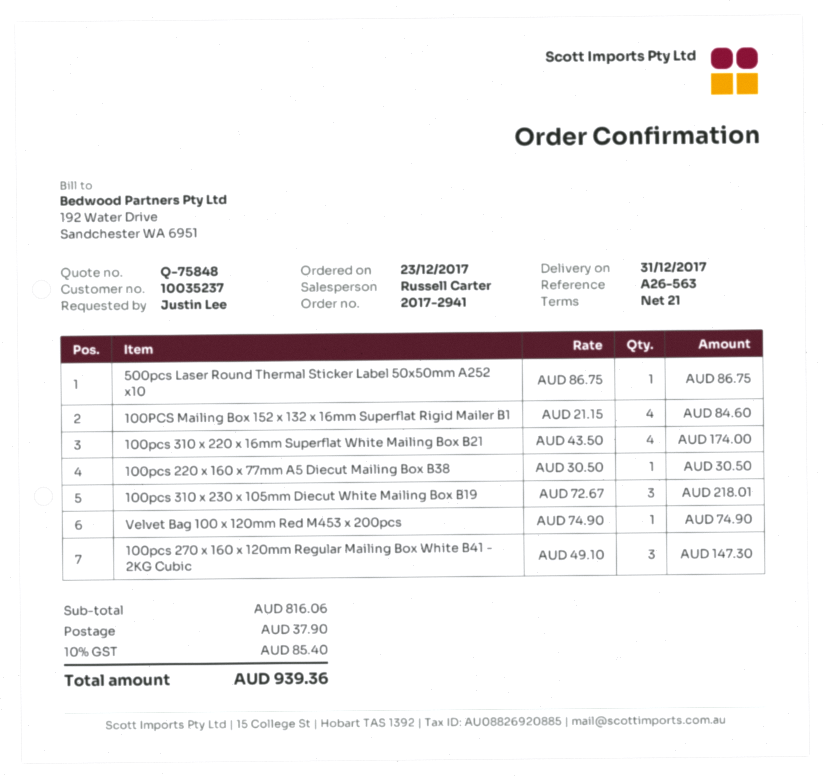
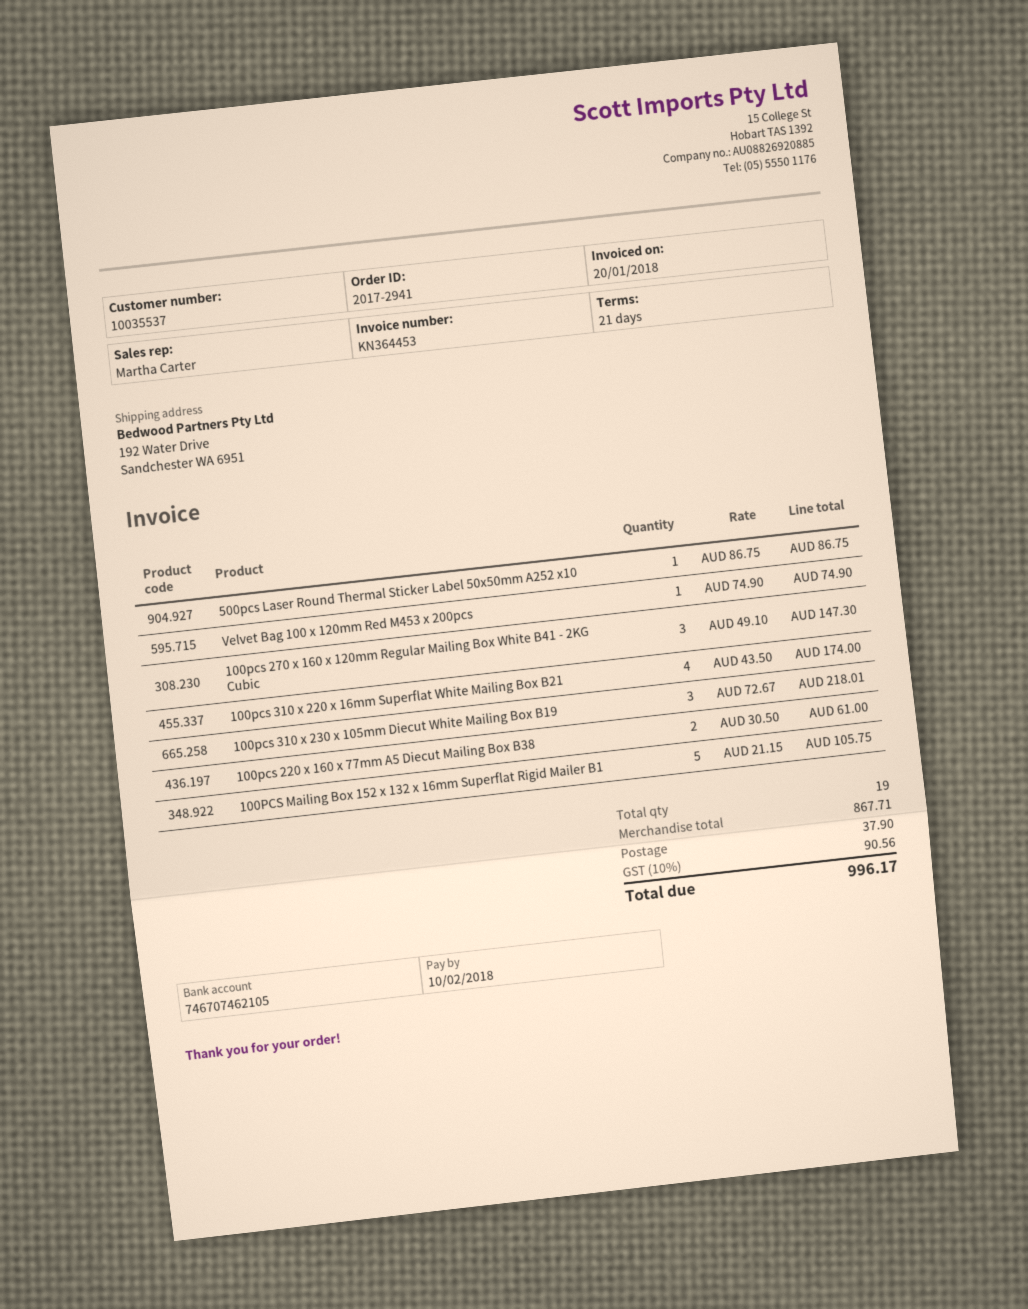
customer number: 10035237 -> 10035537
sales rep: Russell Carter -> Martha Carter
100PCS Mailing Box 152 x 132 x 16mm Superflat Rigid Mailer B1: 4 x 21.15 = 84.60 -> 5 x 21.15 = 105.75
100pcs 220 x 160 x 77mm A5 Diecut Mailing Box B38: 1 x 30.50 = 30.50 -> 2 x 30.50 = 61.00
subtotal: 816.06 -> 867.71
tax: 10% = 85.40 -> 10% = 90.56
total: 939.36 -> 996.17

